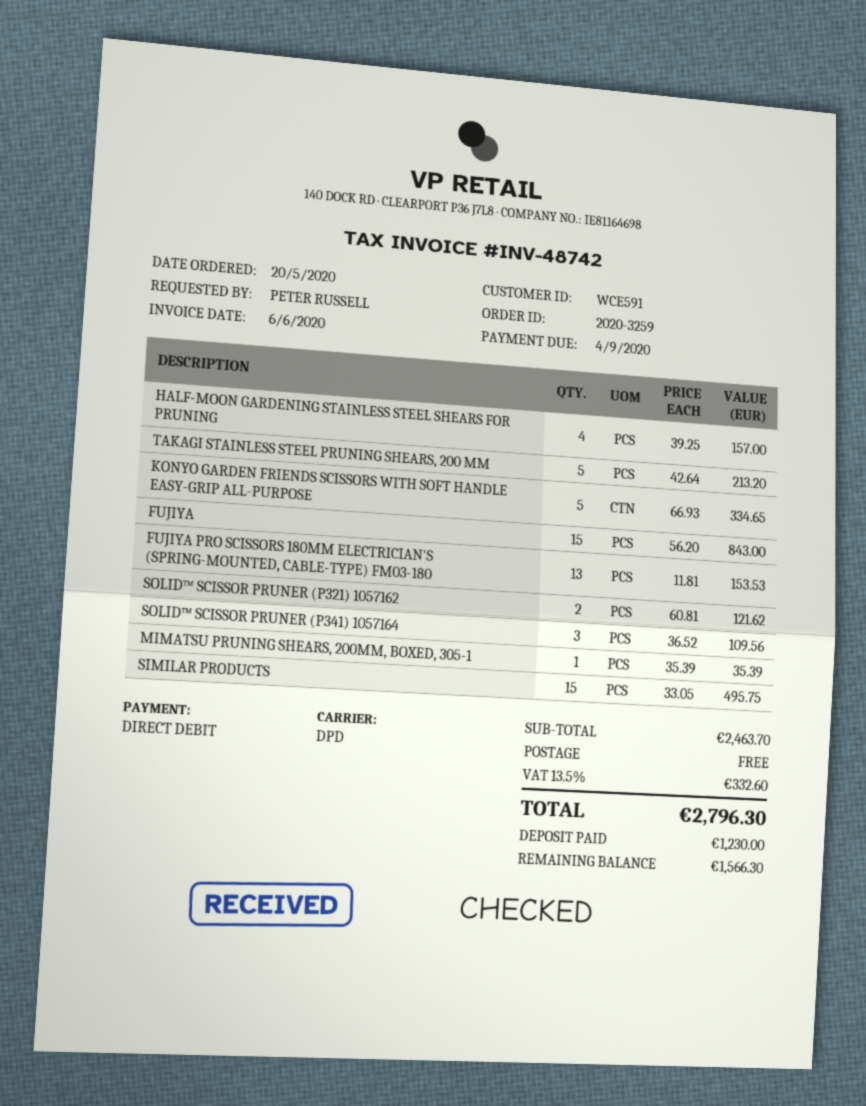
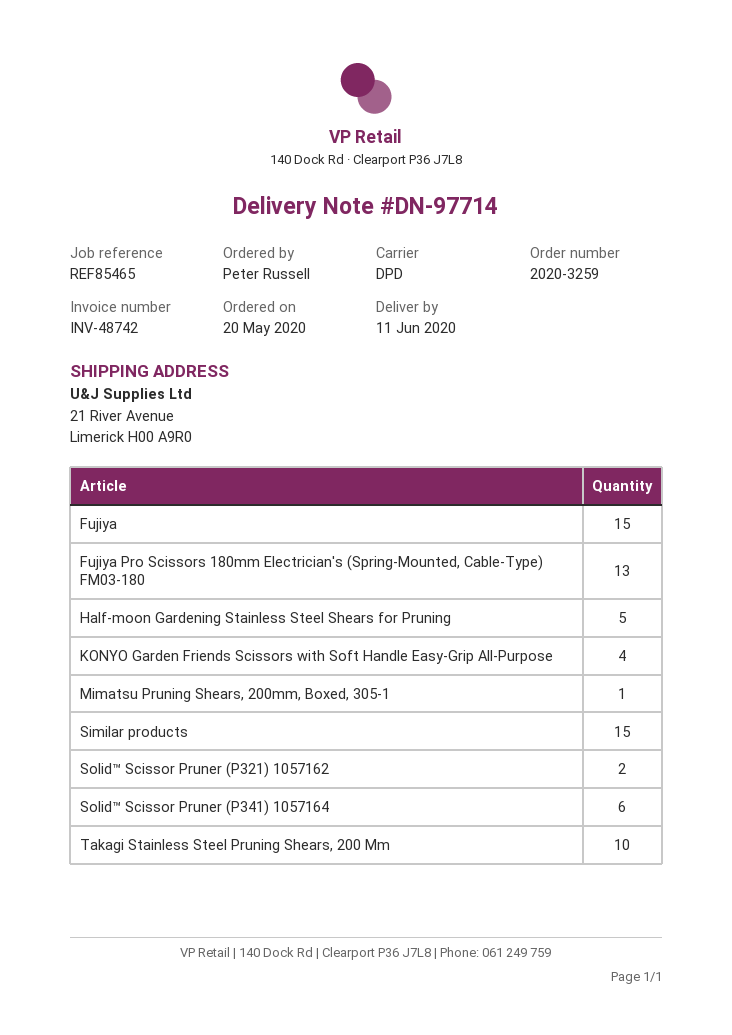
HALF-MOON GARDENING STAINLESS STEEL SHEARS FOR PRUNING: 4 -> 5
TAKAGI STAINLESS STEEL PRUNING SHEARS, 200 MM: 5 -> 10
KONYO GARDEN FRIENDS SCISSORS WITH SOFT HANDLE EASY-GRIP ALL-PURPOSE: 5 -> 4
SOLID™ SCISSOR PRUNER (P341) 1057164: 3 -> 6

